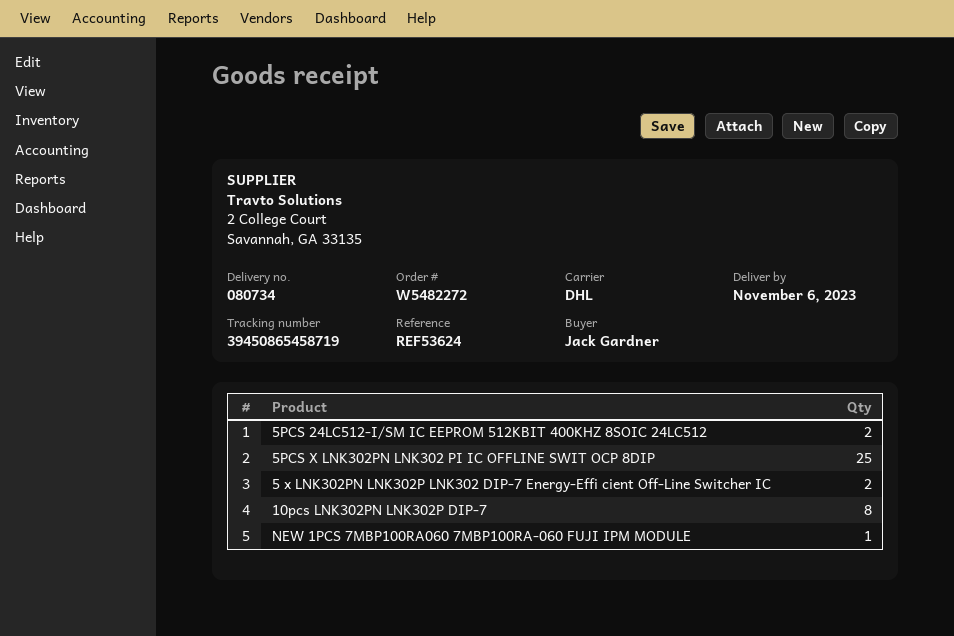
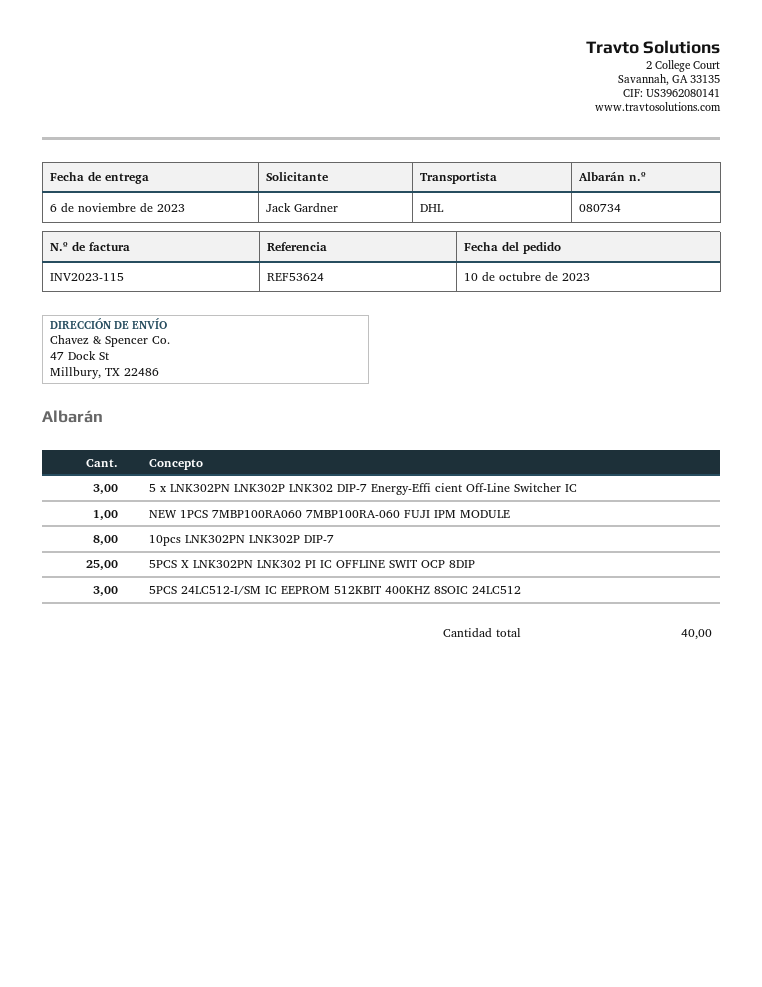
5PCS 24LC512-I/SM IC EEPROM 512KBIT 400KHZ 8SOIC 24LC512: 2 -> 3
5 x LNK302PN LNK302P LNK302 DIP-7 Energy-Effi cient Off-Line Switcher IC: 2 -> 3

